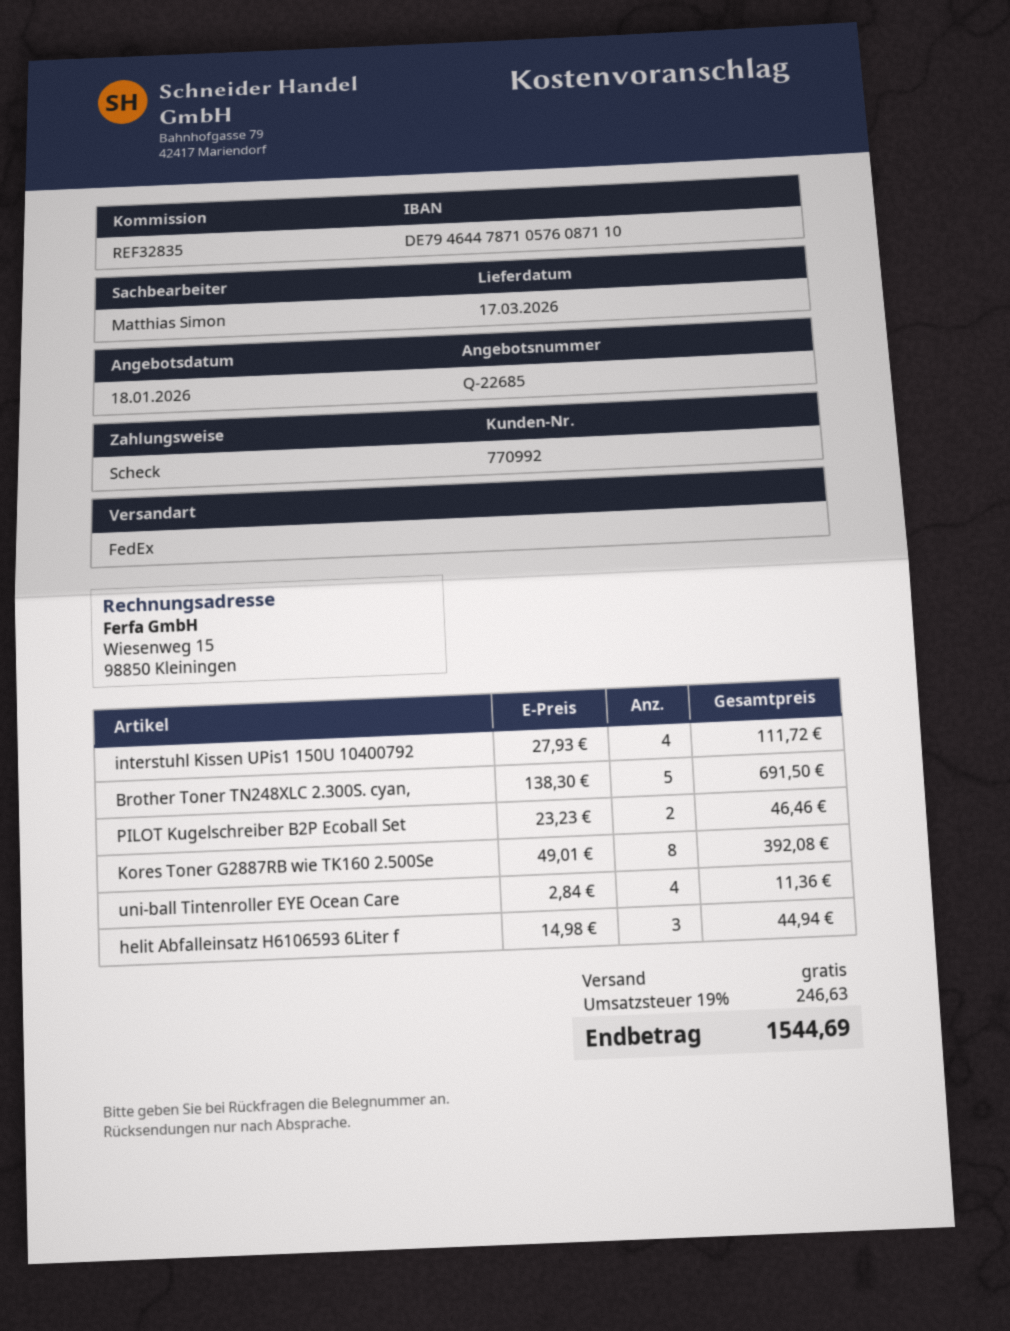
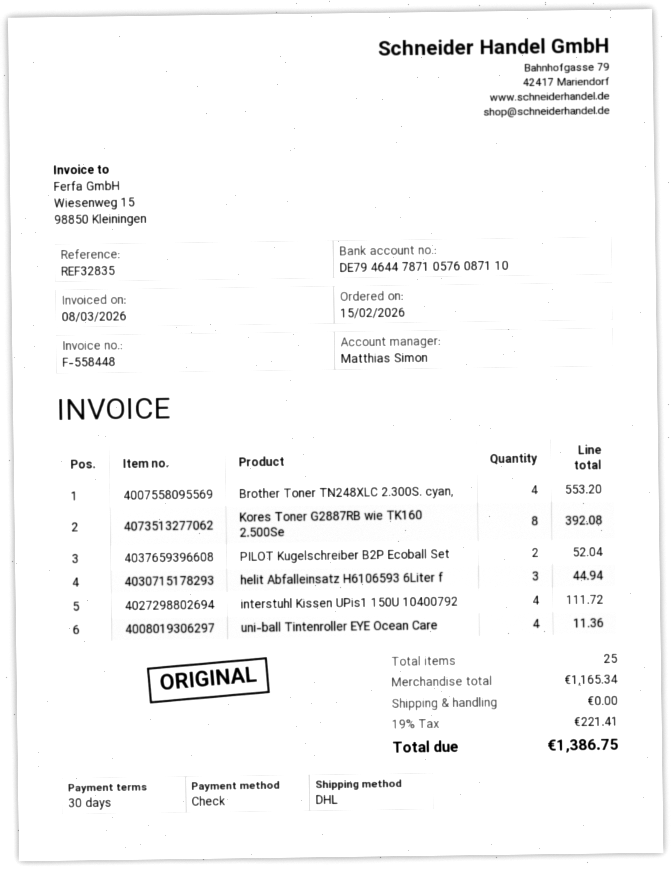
shipping method: FedEx -> DHL
Brother Toner TN248XLC 2.300S. cyan,: 5 for 691.50 -> 4 for 553.20
PILOT Kugelschreiber B2P Ecoball Set: 2 for 46.46 -> 2 for 52.04
tax: 19% = 246.63 -> 19% = 221.41
total: 1544.69 -> 1386.75

